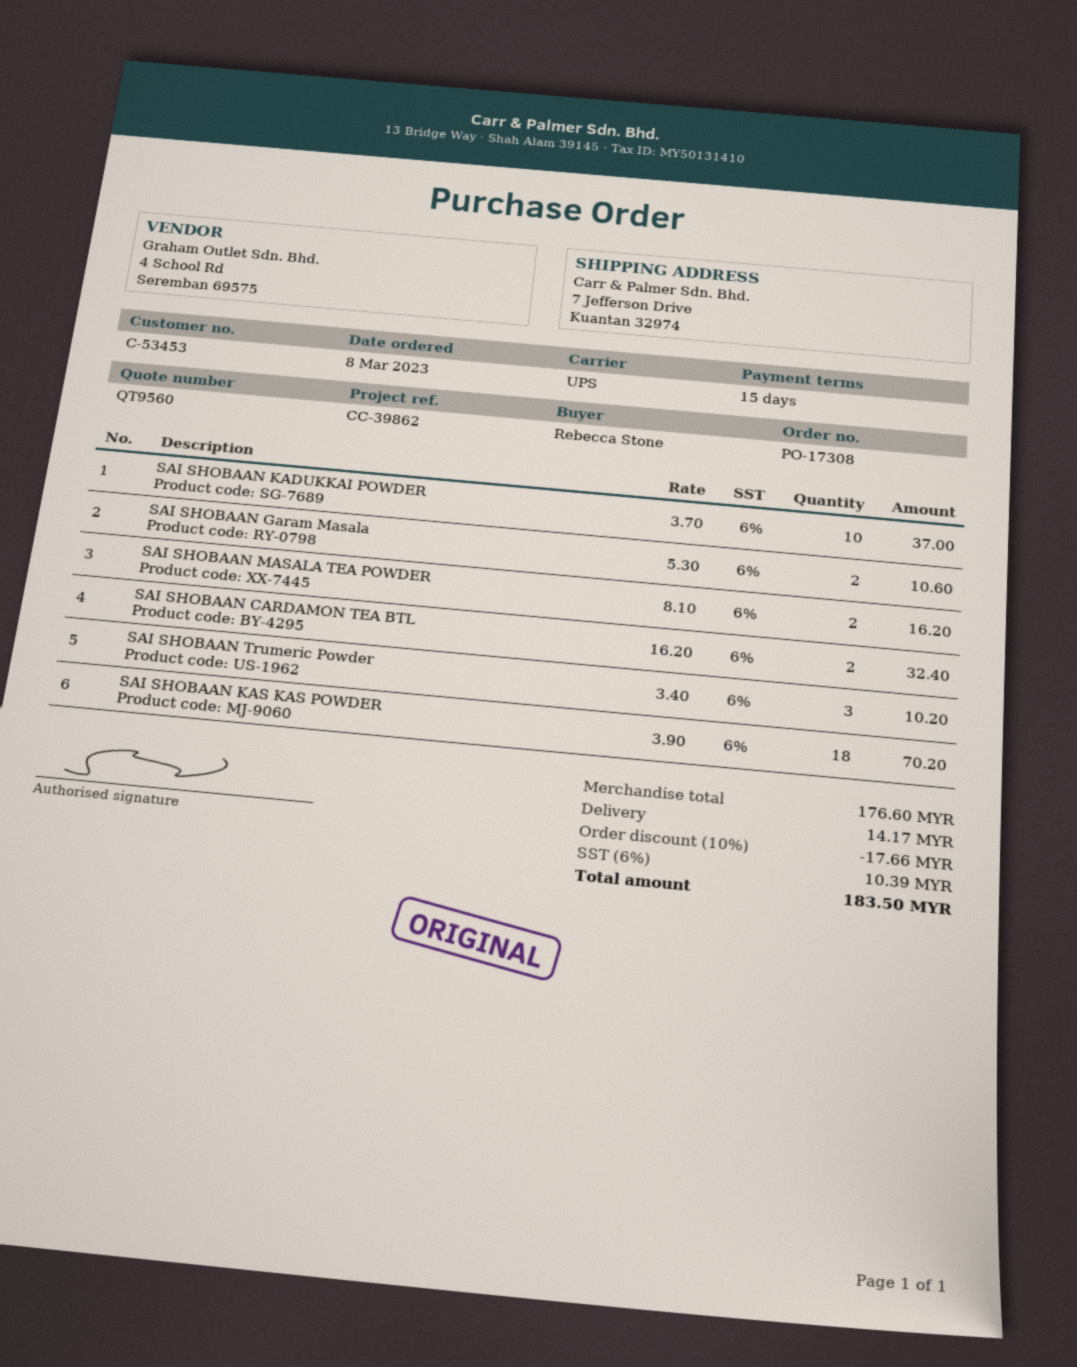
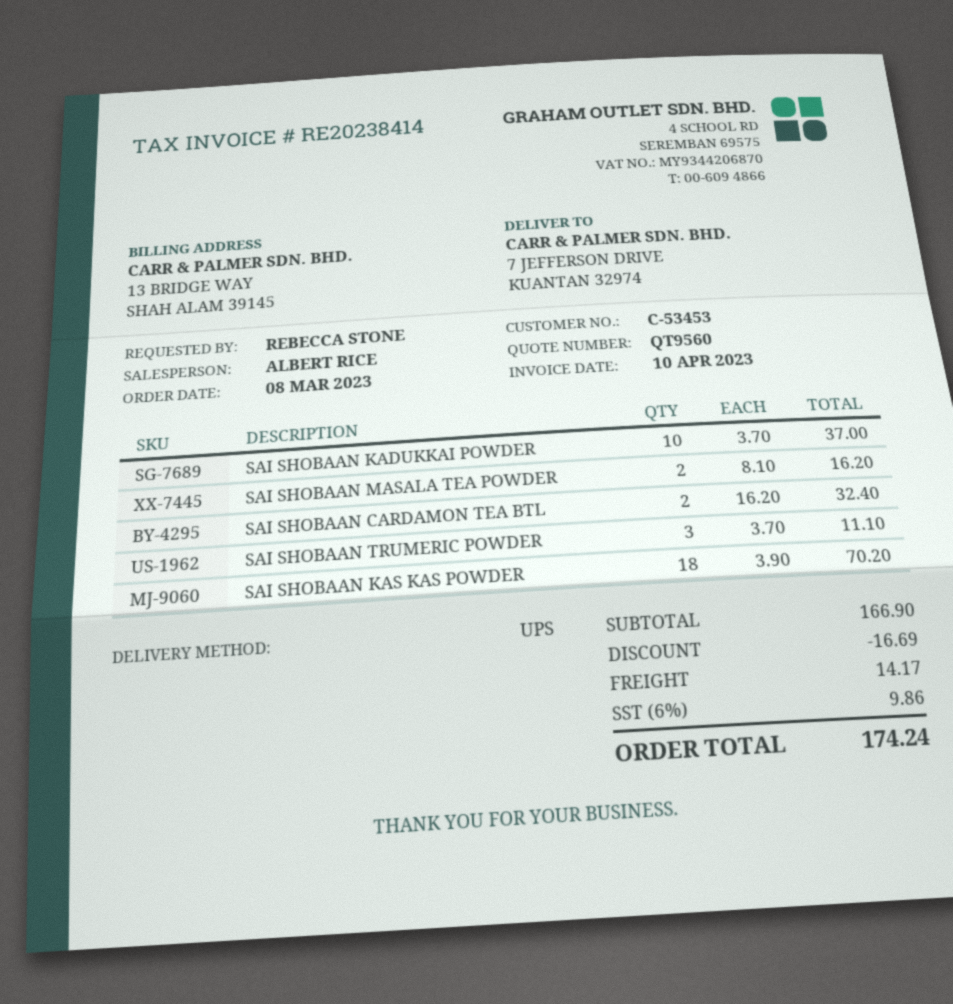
SAI SHOBAAN Garam Masala: 2 x 5.30 = 10.60 -> none
SAI SHOBAAN Trumeric Powder: 3 x 3.40 = 10.20 -> 3 x 3.70 = 11.10
subtotal: 176.60 -> 166.90
discount: 17.66 -> 16.69
tax: 6% = 10.39 -> 6% = 9.86
total: 183.50 -> 174.24

